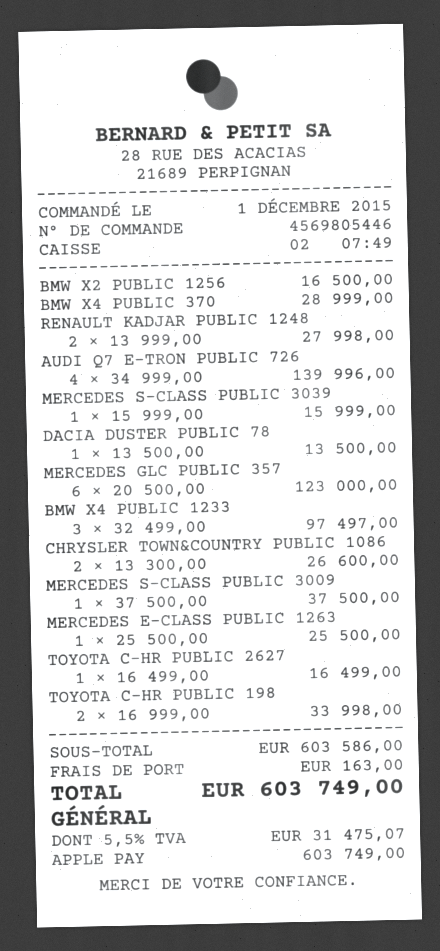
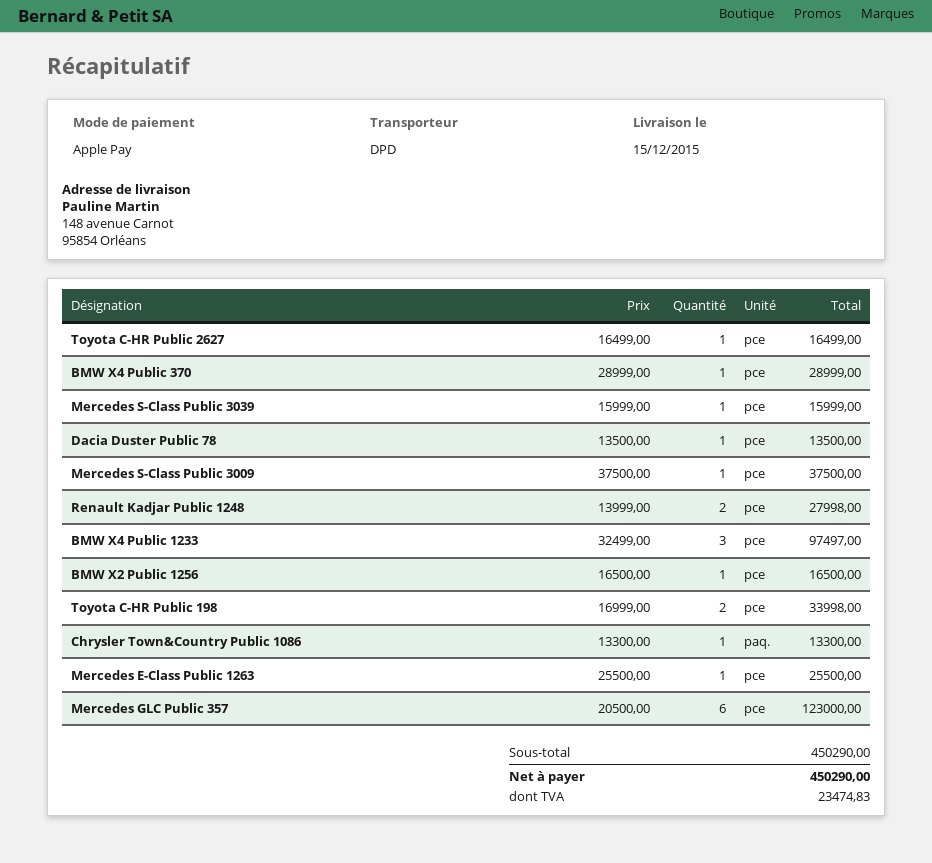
AUDI Q7 E-TRON PUBLIC 726: 4 x 34999.00 = 139996.00 -> none
CHRYSLER TOWN&COUNTRY PUBLIC 1086: 2 x 13300.00 = 26600.00 -> 1 x 13300.00 = 13300.00
subtotal: 603586.00 -> 450290.00
shipping: 163.00 -> none
tax: 31475.07 -> 23474.83
total: 603749.00 -> 450290.00

